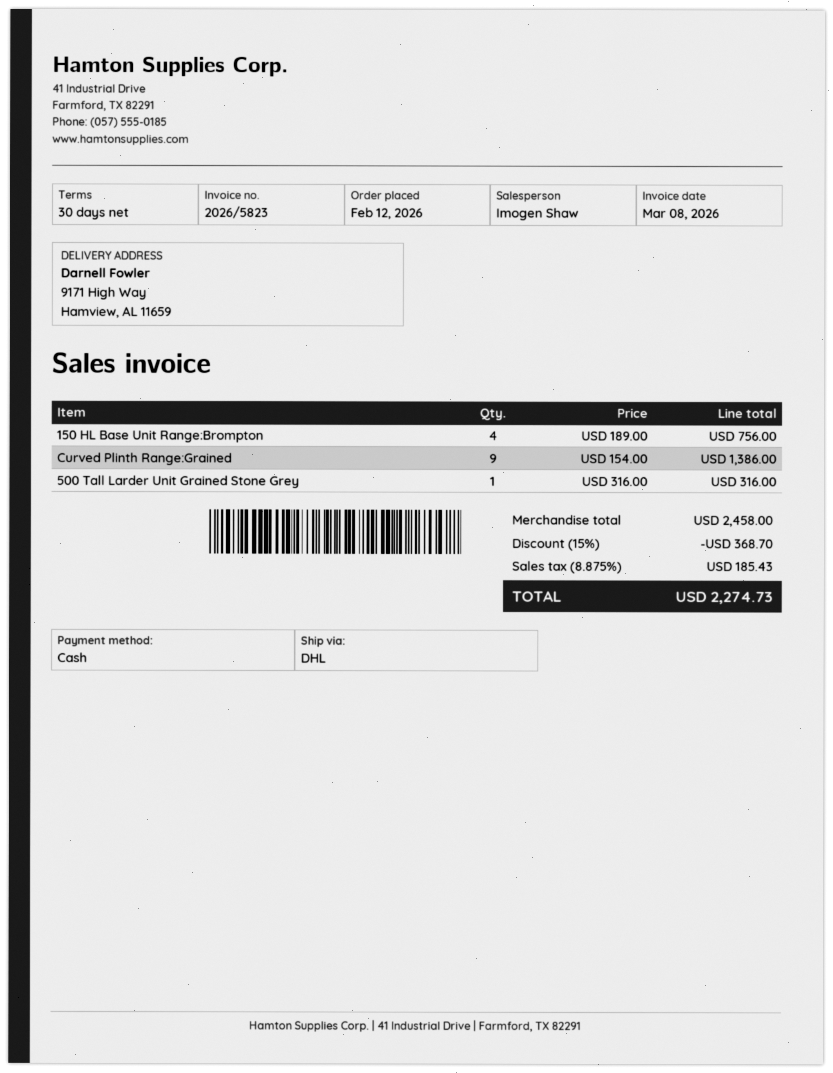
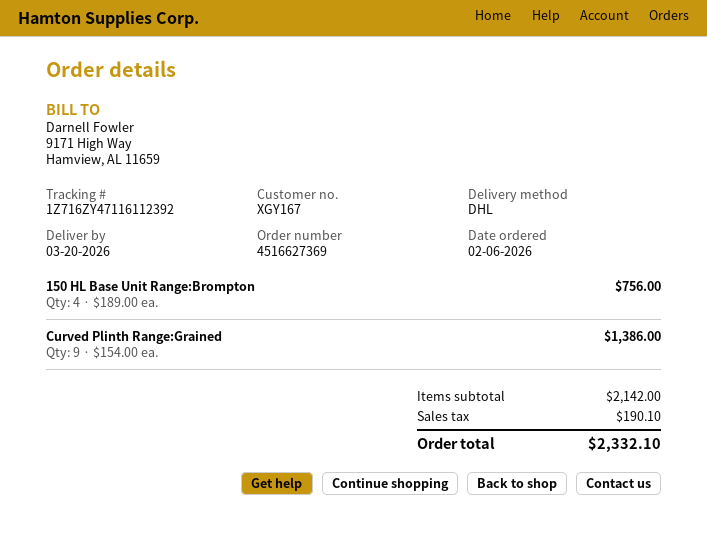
order date: 2026-02-12 -> 2026-02-06
500 Tall Larder Unit Grained Stone Grey: 1 x 316.00 = 316.00 -> none
subtotal: 2458.00 -> 2142.00
discount: 15% = 368.70 -> none
tax: 185.43 -> 190.10
total: 2274.73 -> 2332.10

